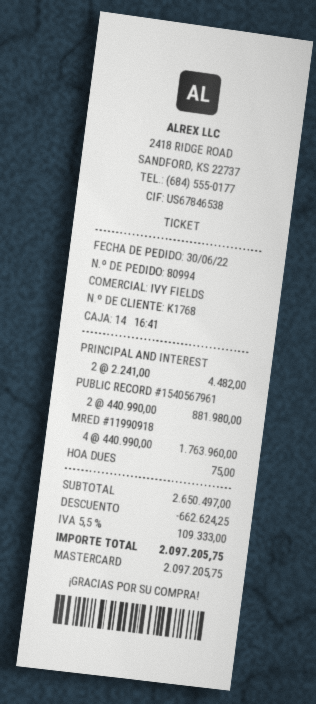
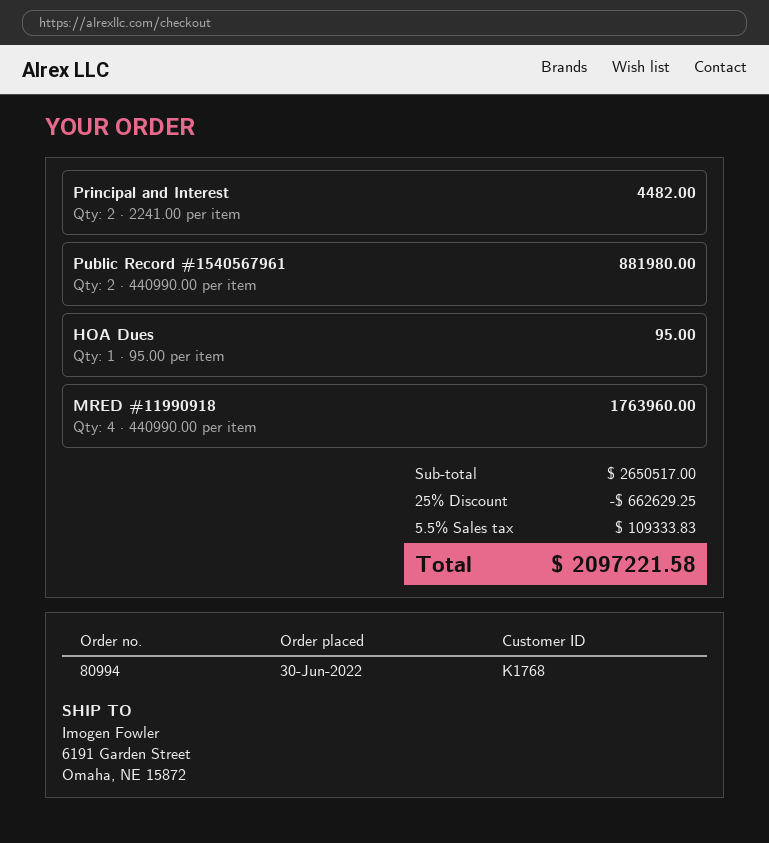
HOA DUES: 1 x 75.00 = 75.00 -> 1 x 95.00 = 95.00
subtotal: 2650497.00 -> 2650517.00
discount: 662624.25 -> 662629.25
tax: 5.5% = 109333.00 -> 5.5% = 109333.83
total: 2097205.75 -> 2097221.58

